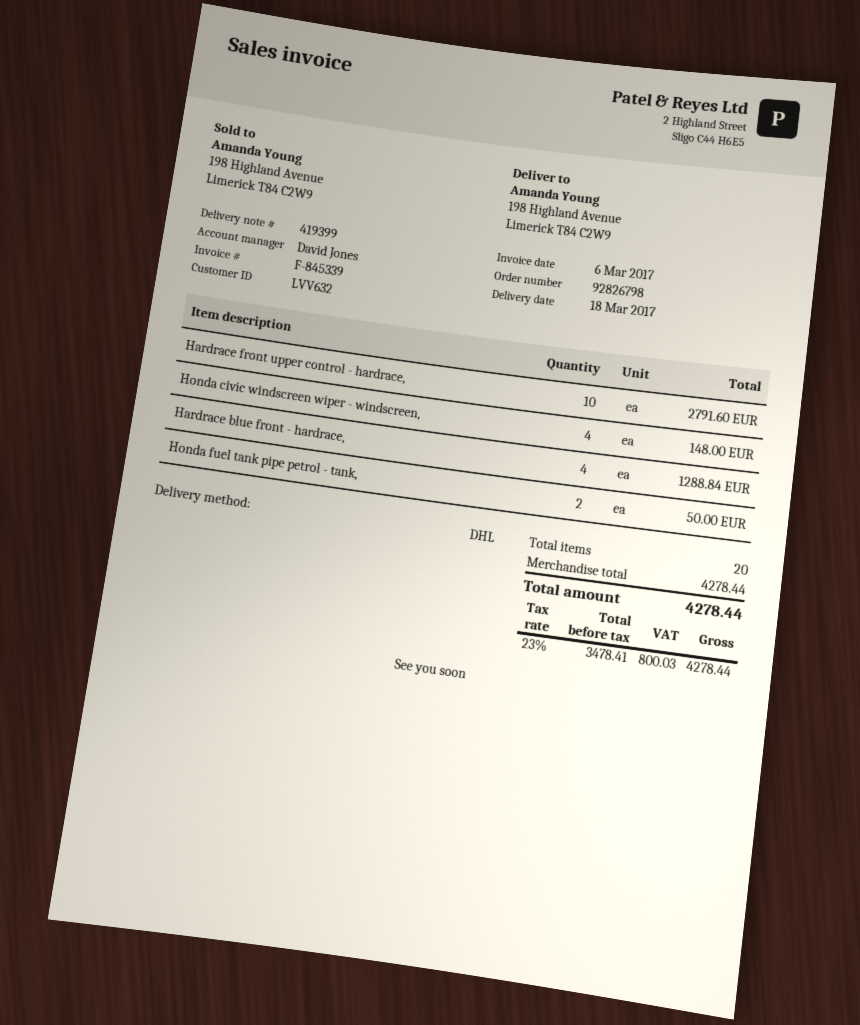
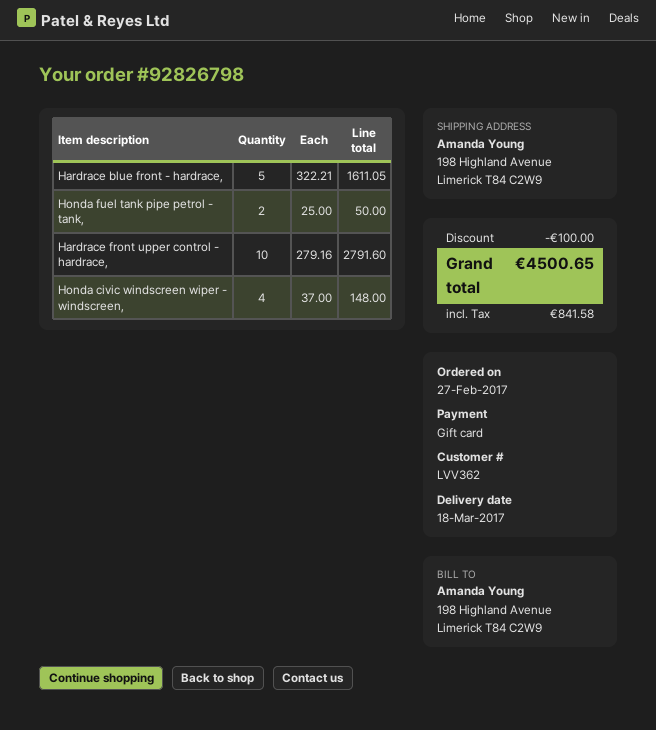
customer number: LVV632 -> LVV362
Hardrace blue front - hardrace,: 4 for 1288.84 -> 5 for 1611.05
discount: none -> 100.00
tax: 800.03 -> 841.58
total: 4278.44 -> 4500.65

